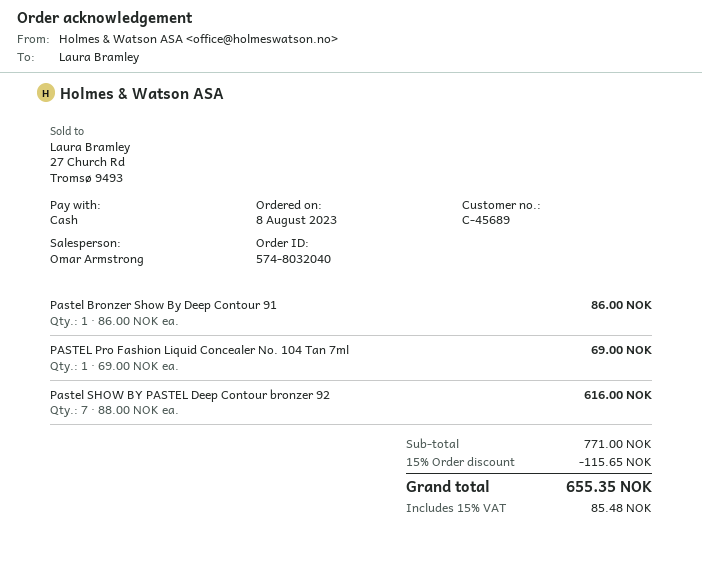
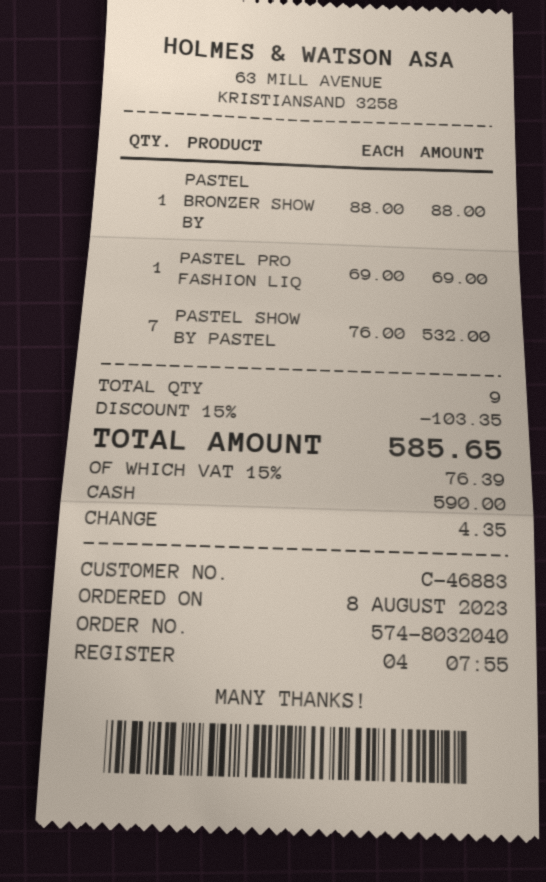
customer number: C-45689 -> C-46883
Pastel Bronzer Show By Deep Contour 91: 1 x 86.00 = 86.00 -> 1 x 88.00 = 88.00
Pastel SHOW BY PASTEL Deep Contour bronzer 92: 7 x 88.00 = 616.00 -> 7 x 76.00 = 532.00
discount: 15% = 115.65 -> 15% = 103.35
tax: 15% = 85.48 -> 15% = 76.39
total: 655.35 -> 585.65

